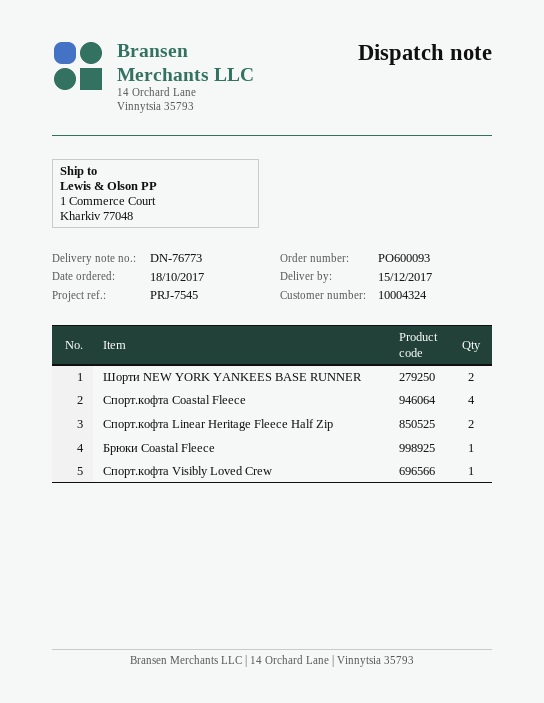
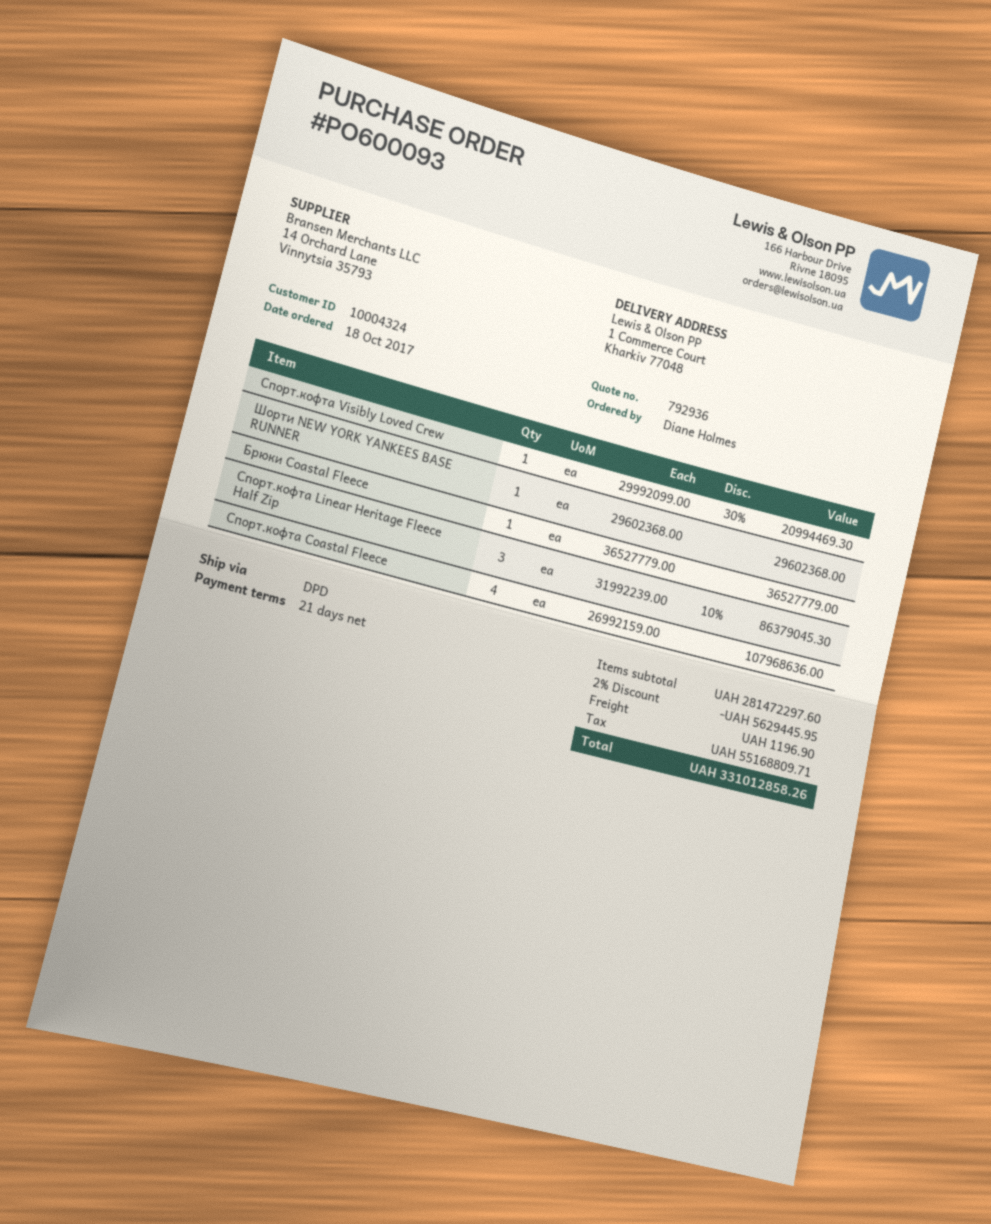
Шорти NEW YORK YANKEES BASE RUNNER: 2 -> 1
Спорт.кофта Linear Heritage Fleece Half Zip: 2 -> 3

